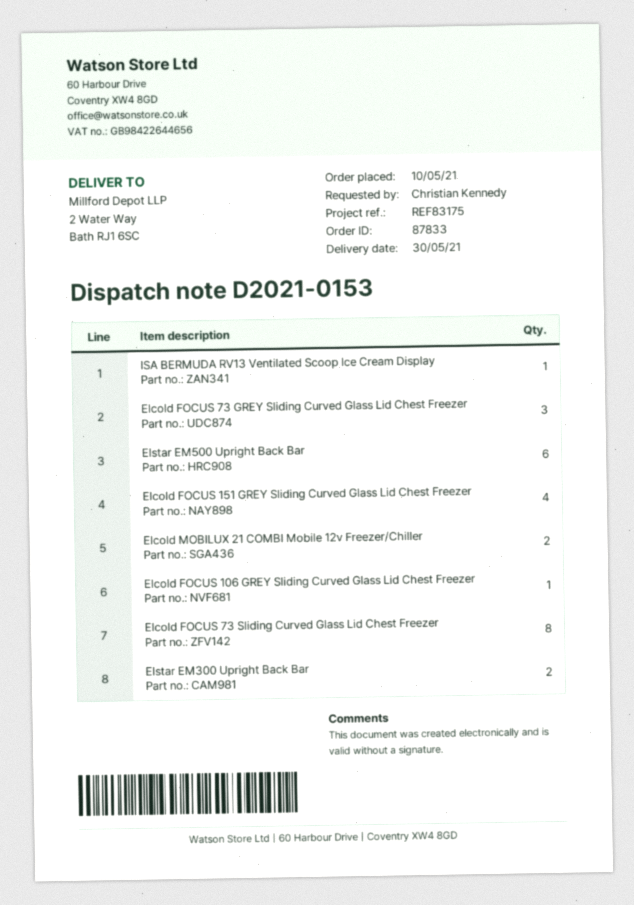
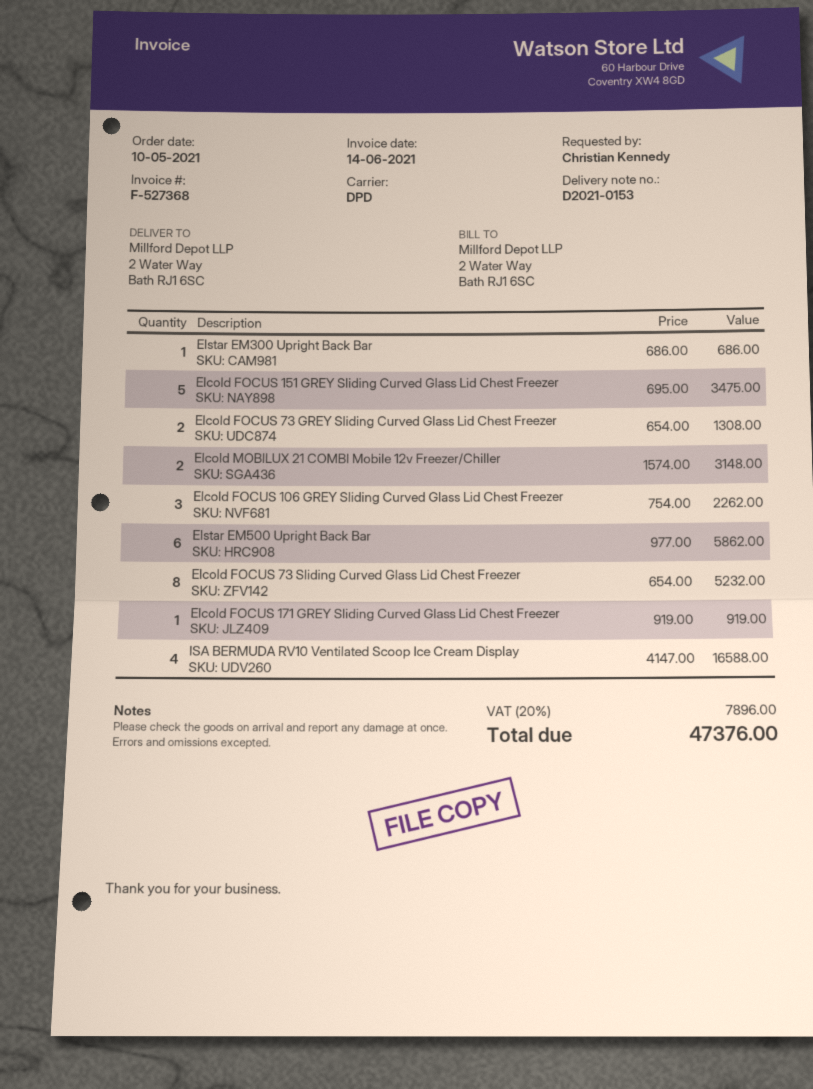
ISA BERMUDA RV13 Ventilated Scoop Ice Cream Display: 1 -> none
Elcold FOCUS 73 GREY Sliding Curved Glass Lid Chest Freezer: 3 -> 2
Elcold FOCUS 151 GREY Sliding Curved Glass Lid Chest Freezer: 4 -> 5
Elcold FOCUS 106 GREY Sliding Curved Glass Lid Chest Freezer: 1 -> 3
Elstar EM300 Upright Back Bar: 2 -> 1
Elcold FOCUS 171 GREY Sliding Curved Glass Lid Chest Freezer: none -> 1
ISA BERMUDA RV10 Ventilated Scoop Ice Cream Display: none -> 4

